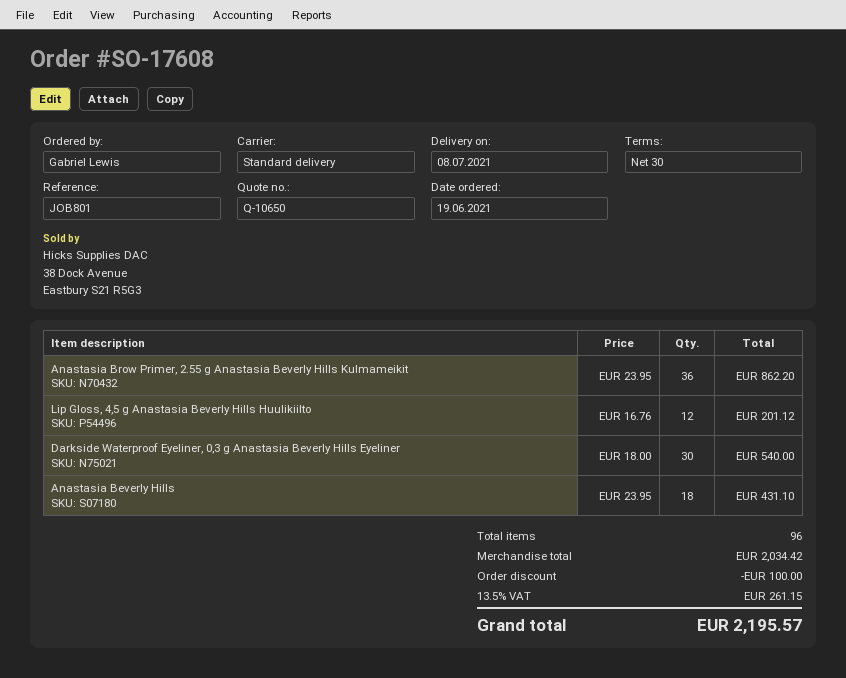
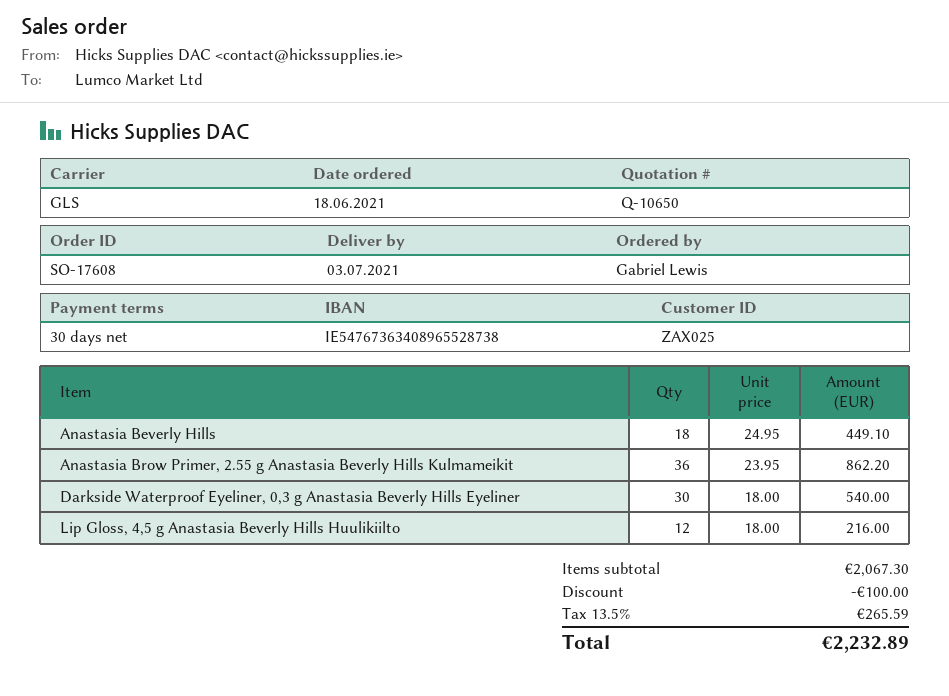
order date: 2021-06-19 -> 2021-06-18
delivery date: 2021-07-08 -> 2021-07-03
shipping method: standard -> GLS
Lip Gloss, 4,5 g Anastasia Beverly Hills Huulikiilto: 12 x 16.76 = 201.12 -> 12 x 18.00 = 216.00
Anastasia Beverly Hills: 18 x 23.95 = 431.10 -> 18 x 24.95 = 449.10
subtotal: 2034.42 -> 2067.30
tax: 13.5% = 261.15 -> 13.5% = 265.59
total: 2195.57 -> 2232.89

